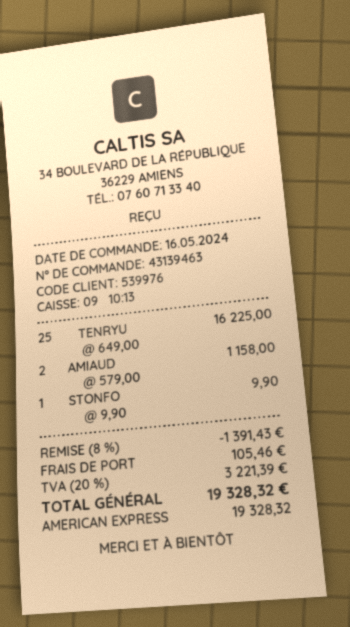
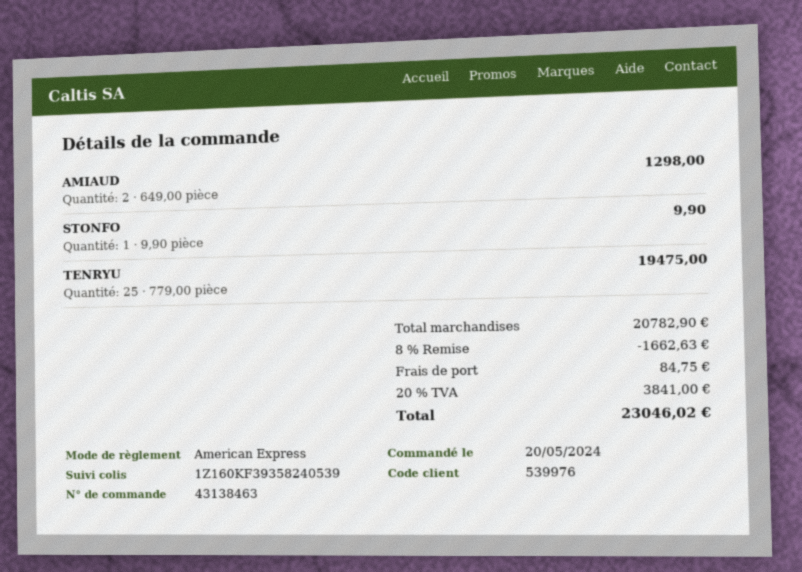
order number: 43139463 -> 43138463
order date: 2024-05-16 -> 2024-05-20
TENRYU: 25 x 649.00 = 16225.00 -> 25 x 779.00 = 19475.00
AMIAUD: 2 x 579.00 = 1158.00 -> 2 x 649.00 = 1298.00
discount: 8% = 1391.43 -> 8% = 1662.63
shipping: 105.46 -> 84.75
tax: 20% = 3221.39 -> 20% = 3841.00
total: 19328.32 -> 23046.02

